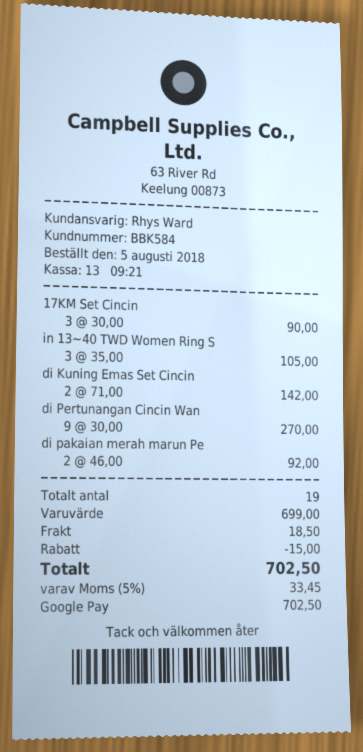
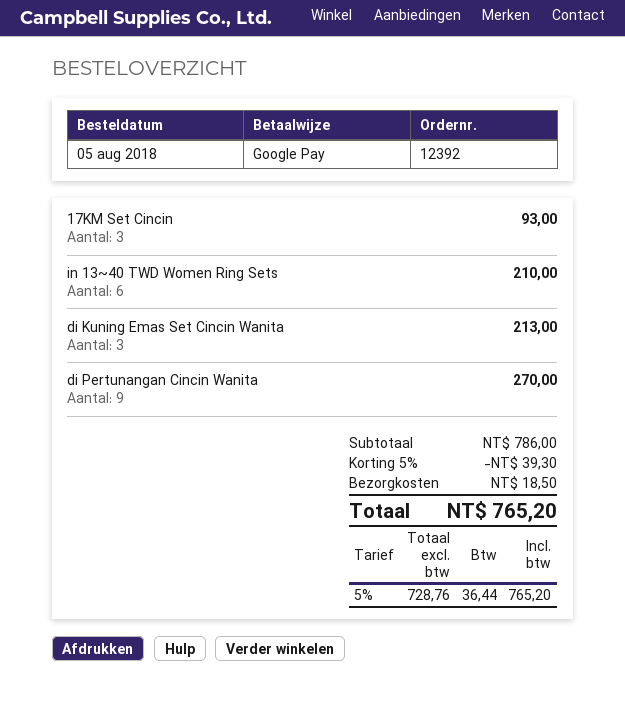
17KM Set Cincin: 3 for 90.00 -> 3 for 93.00
in 13~40 TWD Women Ring S: 3 for 105.00 -> 6 for 210.00
di Kuning Emas Set Cincin: 2 for 142.00 -> 3 for 213.00
di pakaian merah marun Pe: 2 for 92.00 -> none
subtotal: 699.00 -> 786.00
discount: 15.00 -> 39.30
tax: 5% = 33.45 -> 5% = 36.44
total: 702.50 -> 765.20

